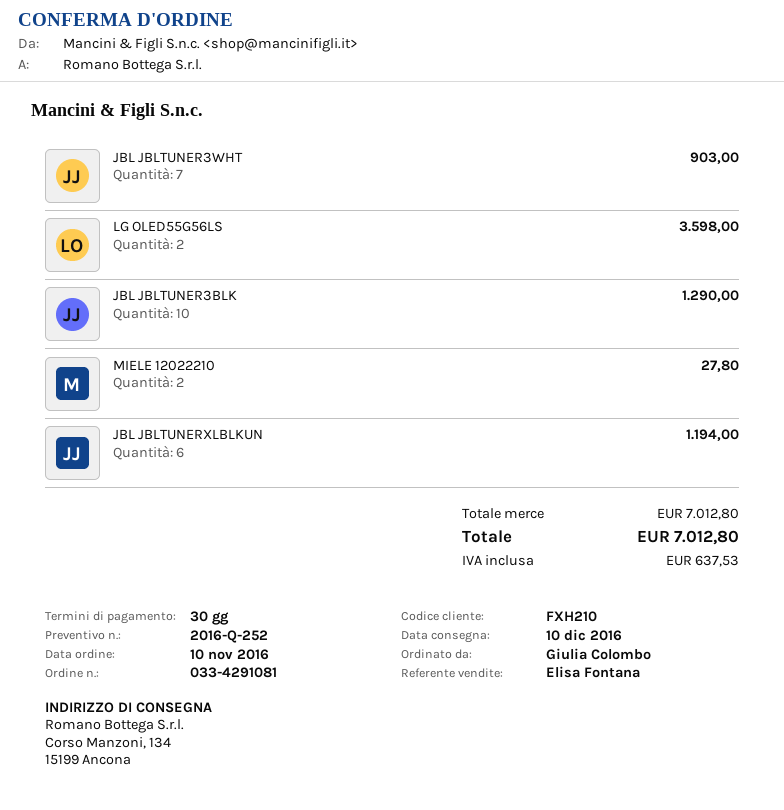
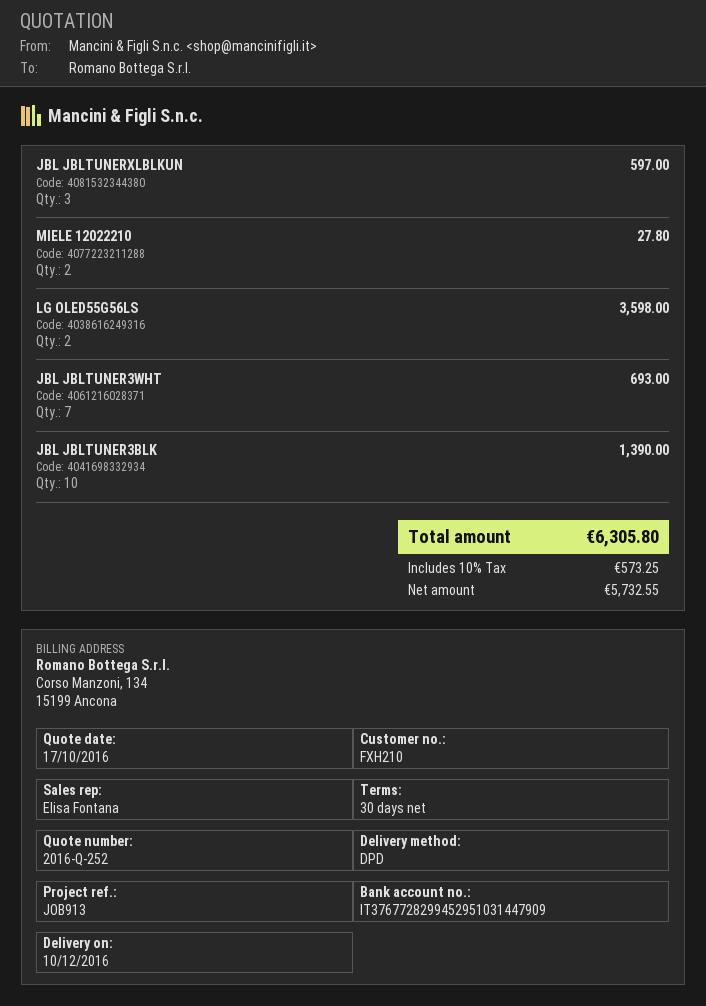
JBL JBLTUNER3WHT: 7 for 903.00 -> 7 for 693.00
JBL JBLTUNER3BLK: 10 for 1290.00 -> 10 for 1390.00
JBL JBLTUNERXLBLKUN: 6 for 1194.00 -> 3 for 597.00
tax: 637.53 -> 573.25
total: 7012.80 -> 6305.80

